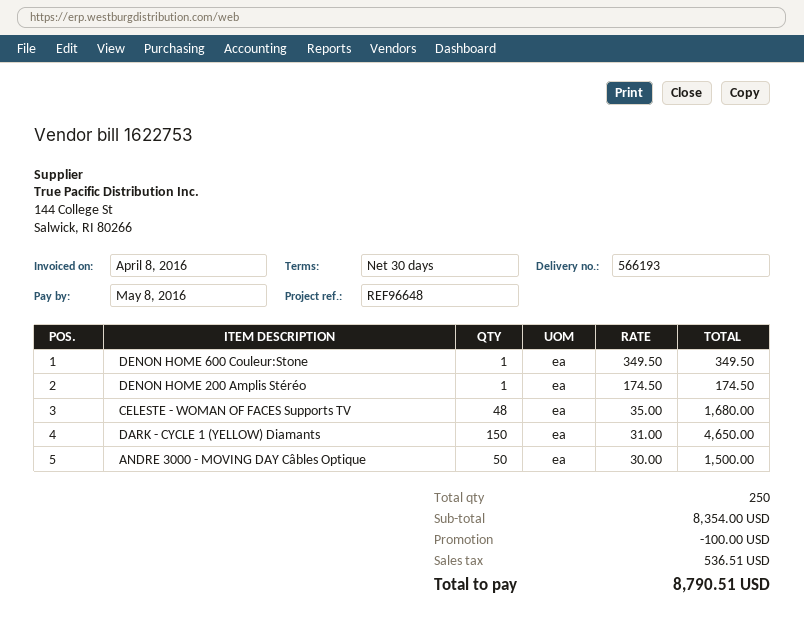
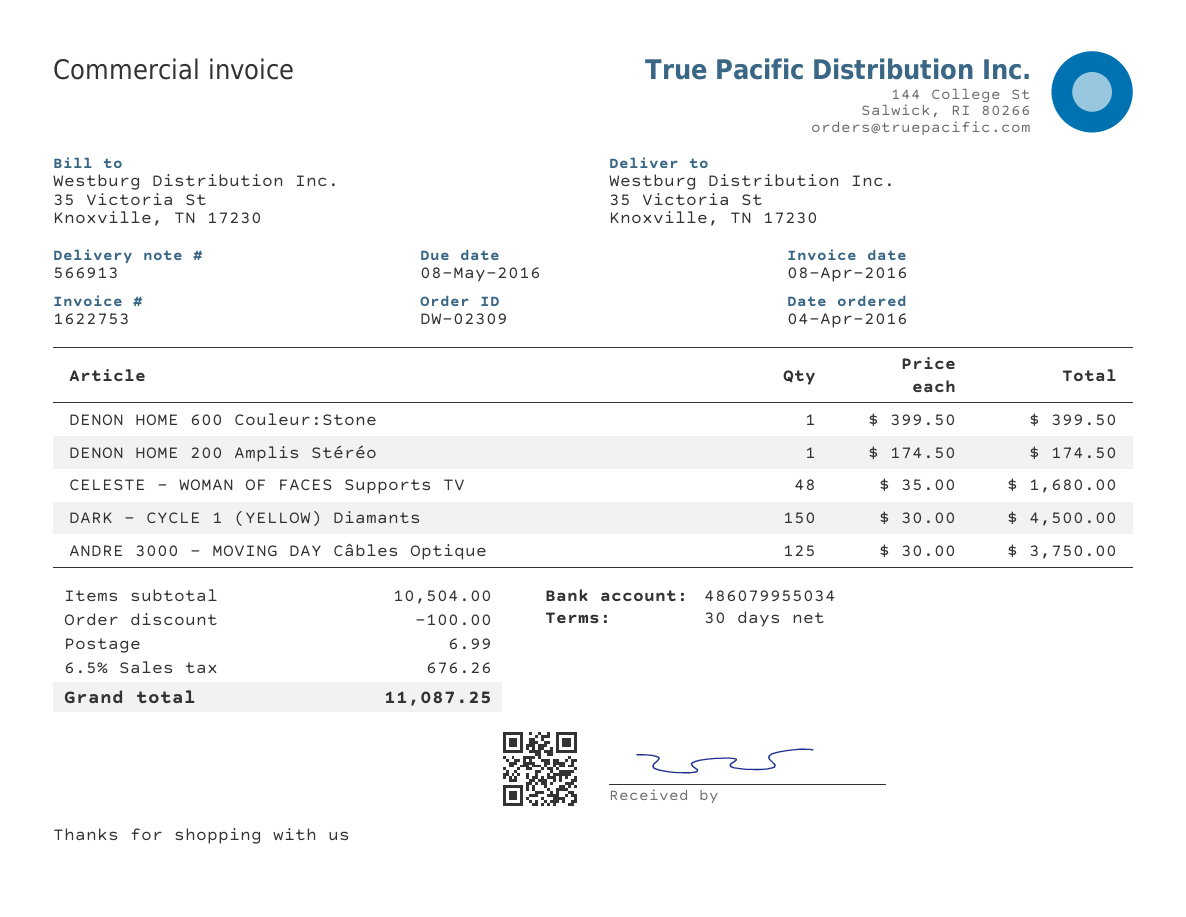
delivery note number: 566193 -> 566913
DENON HOME 600 Couleur:Stone: 1 x 349.50 = 349.50 -> 1 x 399.50 = 399.50
DARK - CYCLE 1 (YELLOW) Diamants: 150 x 31.00 = 4650.00 -> 150 x 30.00 = 4500.00
ANDRE 3000 - MOVING DAY Câbles Optique: 50 x 30.00 = 1500.00 -> 125 x 30.00 = 3750.00
subtotal: 8354.00 -> 10504.00
shipping: none -> 6.99
tax: 536.51 -> 676.26
total: 8790.51 -> 11087.25

